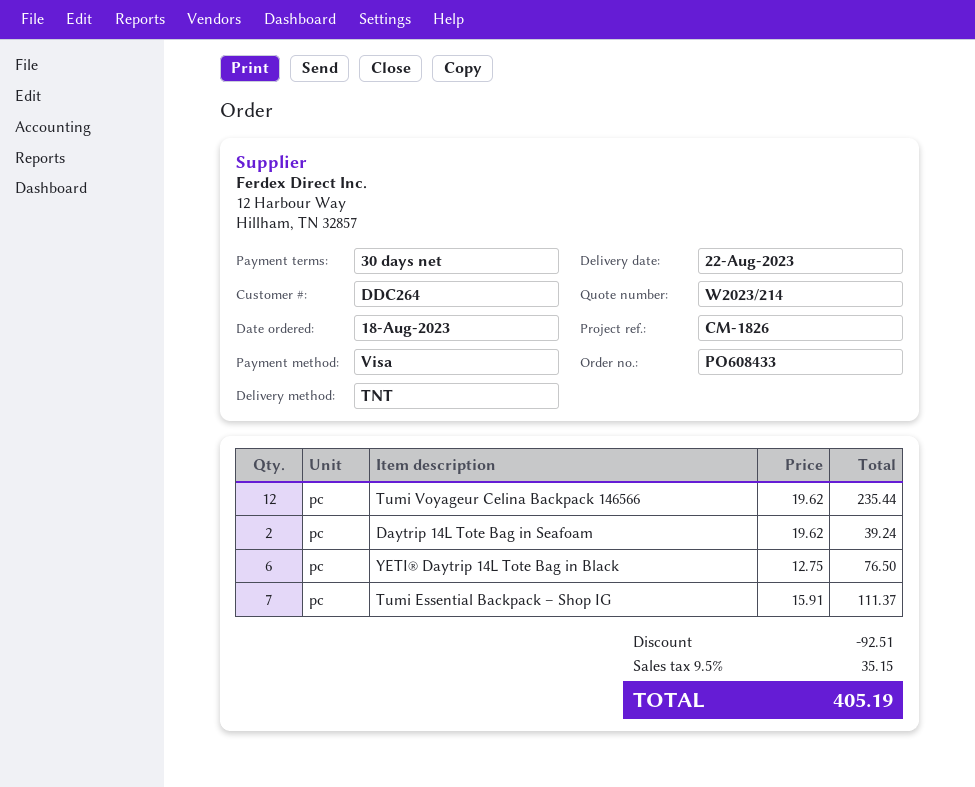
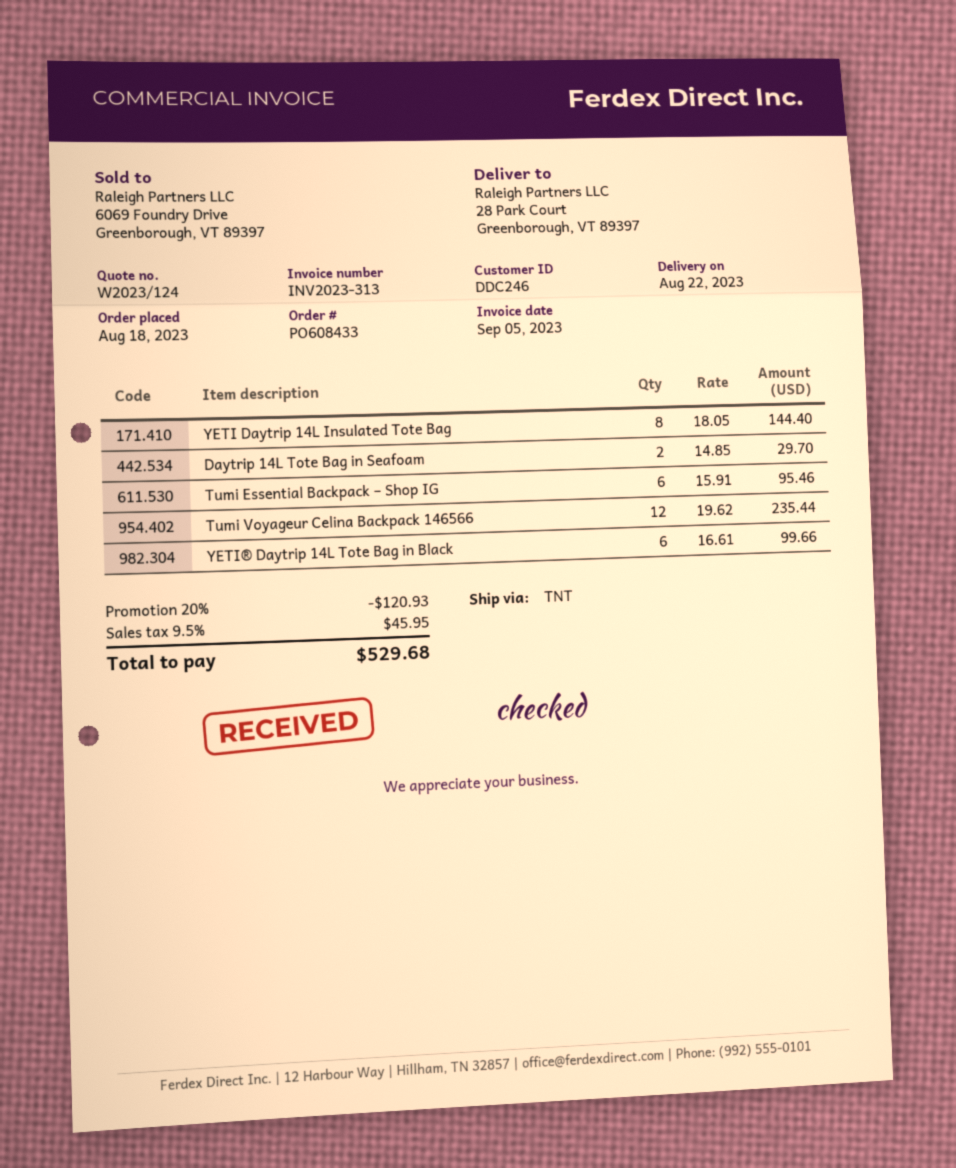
quote number: W2023/214 -> W2023/124
customer number: DDC264 -> DDC246
Daytrip 14L Tote Bag in Seafoam: 2 x 19.62 = 39.24 -> 2 x 14.85 = 29.70
YETI® Daytrip 14L Tote Bag in Black: 6 x 12.75 = 76.50 -> 6 x 16.61 = 99.66
Tumi Essential Backpack – Shop IG: 7 x 15.91 = 111.37 -> 6 x 15.91 = 95.46
YETI Daytrip 14L Insulated Tote Bag: none -> 8 x 18.05 = 144.40
discount: 92.51 -> 120.93
tax: 9.5% = 35.15 -> 9.5% = 45.95
total: 405.19 -> 529.68

